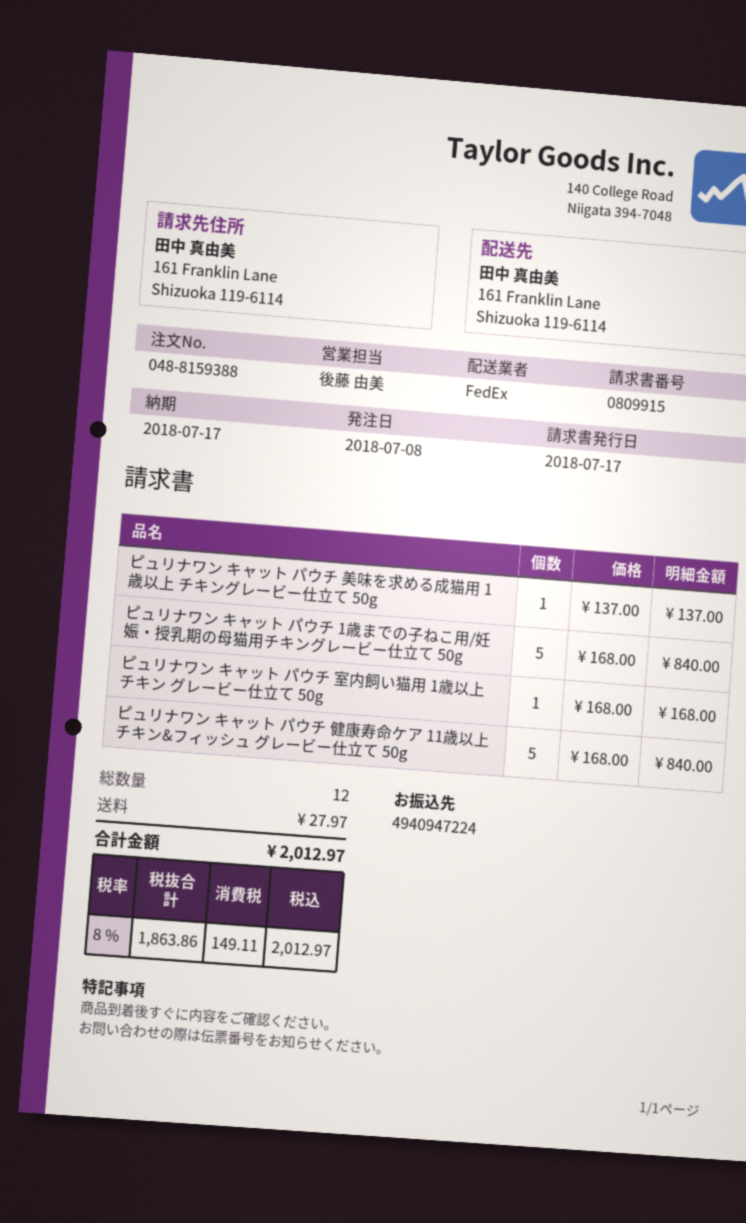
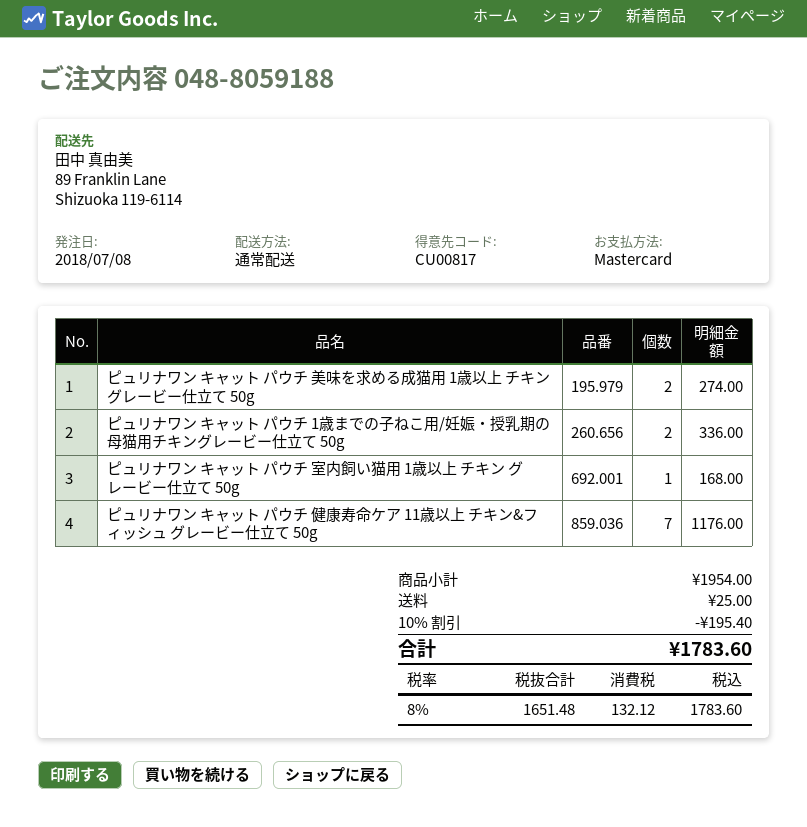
order number: 048-8159388 -> 048-8059188
shipping method: FedEx -> standard
ship to: 161 Franklin Lane, Shizuoka 119-6114 -> 89 Franklin Lane, Shizuoka 119-6114
ピュリナワン キャット パウチ 美味を求める成猫用 1歳以上 チキングレービー仕立て 50g: 1 for 137.00 -> 2 for 274.00
ピュリナワン キャット パウチ 1歳までの子ねこ用/妊娠・授乳期の母猫用チキングレービー仕立て 50g: 5 for 840.00 -> 2 for 336.00
ピュリナワン キャット パウチ 健康寿命ケア 11歳以上 チキン&フィッシュ グレービー仕立て 50g: 5 for 840.00 -> 7 for 1176.00
discount: none -> 10% = 195.40
shipping: 27.97 -> 25.00
net: 1863.86 -> 1651.48
tax: 8% = 149.11 -> 8% = 132.12
total: 2012.97 -> 1783.60

